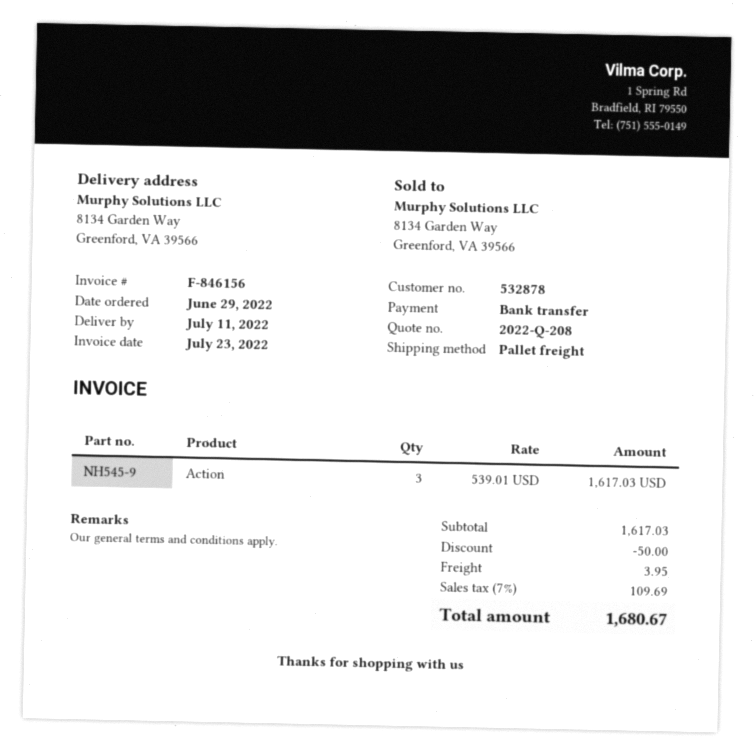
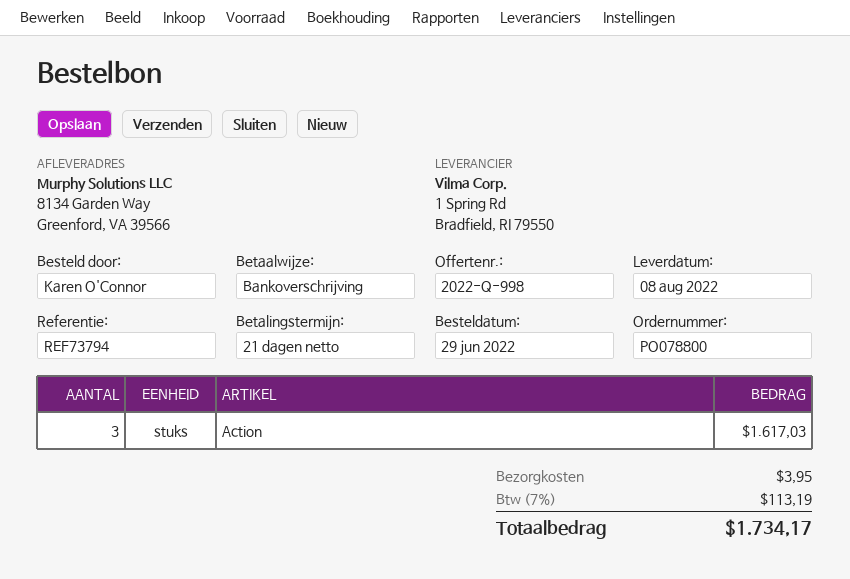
quote number: 2022-Q-208 -> 2022-Q-998
delivery date: 2022-07-11 -> 2022-08-08
discount: 50.00 -> none
tax: 7% = 109.69 -> 7% = 113.19
total: 1680.67 -> 1734.17

